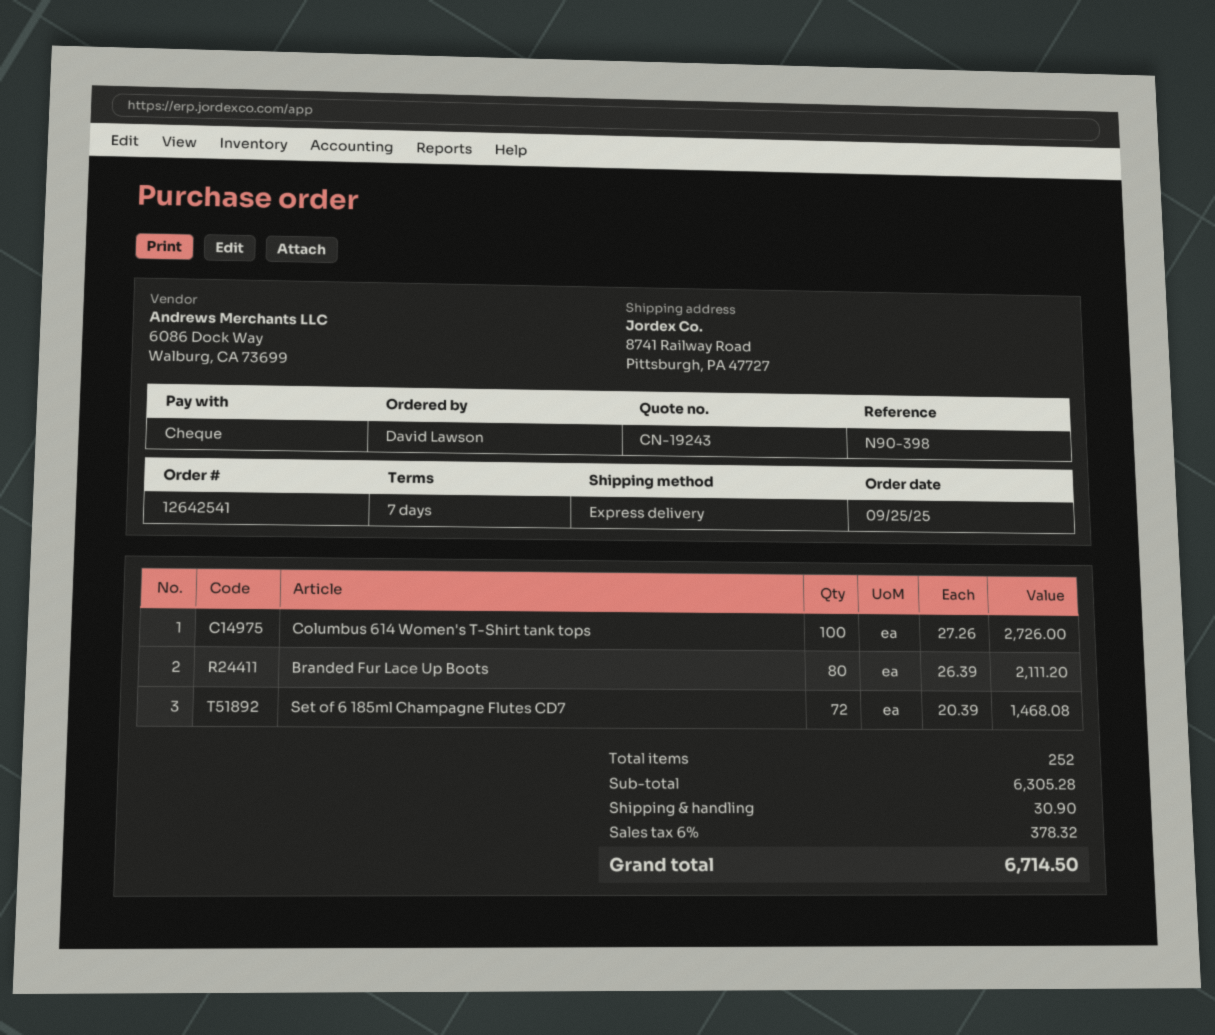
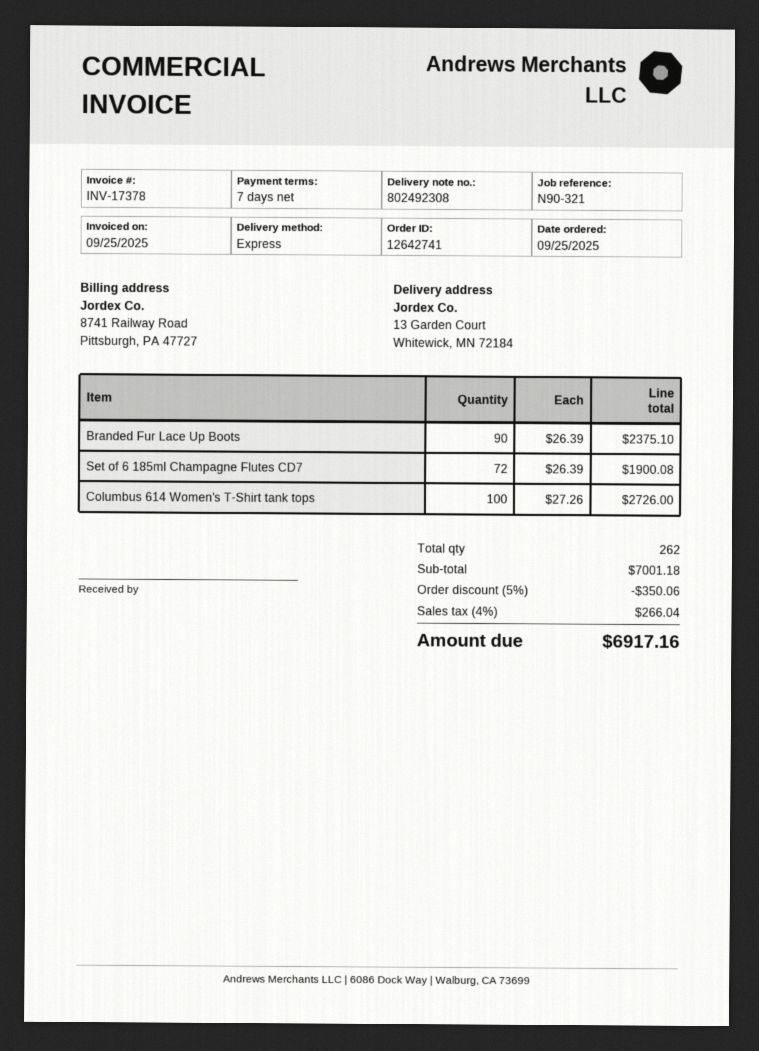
order number: 12642541 -> 12642741
reference: N90-398 -> N90-321
ship to: 8741 Railway Road, Pittsburgh, PA 47727 -> 13 Garden Court, Whitewick, MN 72184
Branded Fur Lace Up Boots: 80 x 26.39 = 2111.20 -> 90 x 26.39 = 2375.10
Set of 6 185ml Champagne Flutes CD7: 72 x 20.39 = 1468.08 -> 72 x 26.39 = 1900.08
total quantity: 252 -> 262
subtotal: 6305.28 -> 7001.18
discount: none -> 5% = 350.06
shipping: 30.90 -> none
tax: 6% = 378.32 -> 4% = 266.04
total: 6714.50 -> 6917.16

